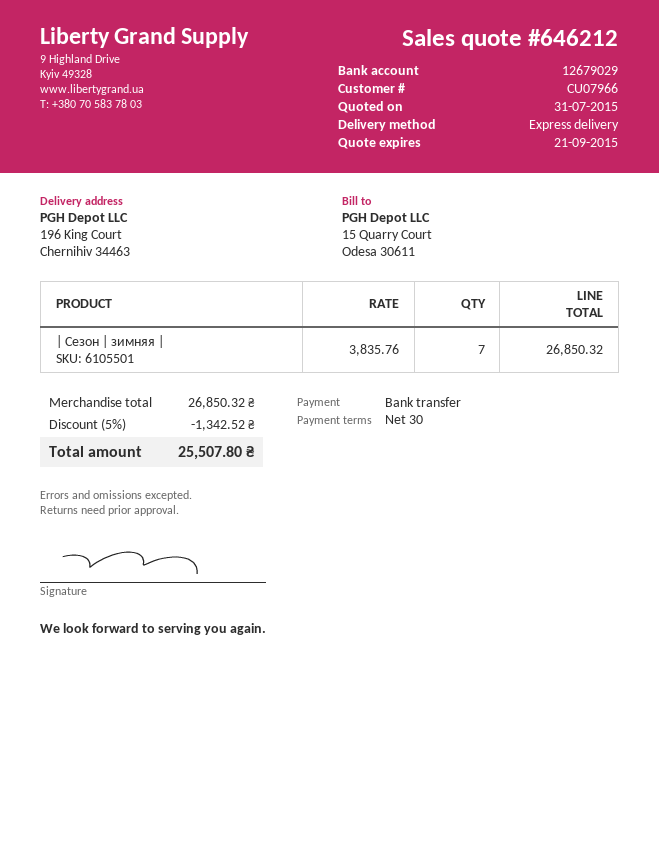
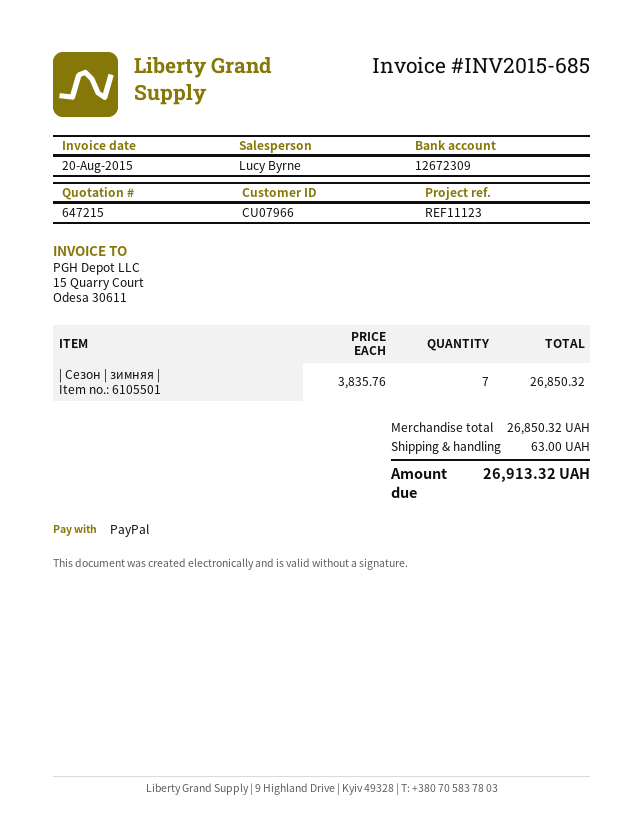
quote number: 646212 -> 647215
payment method: bank transfer -> PayPal
bank account: 12679029 -> 12672309
discount: 5% = 1342.52 -> none
shipping: none -> 63.00
total: 25507.80 -> 26913.32

